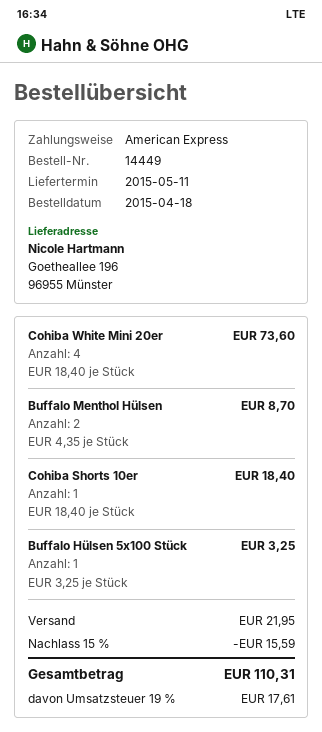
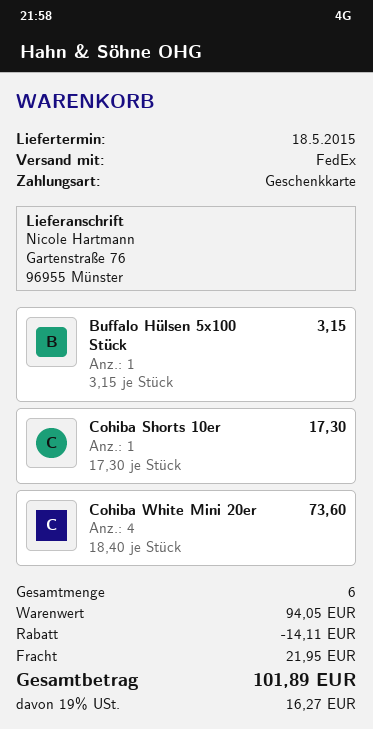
delivery date: 2015-05-11 -> 2015-05-18
payment method: American Express -> gift card
ship to: Goetheallee 196, 96955 Münster -> Gartenstraße 76, 96955 Münster
Buffalo Menthol Hülsen: 2 x 4.35 = 8.70 -> none
Cohiba Shorts 10er: 1 x 18.40 = 18.40 -> 1 x 17.30 = 17.30
Buffalo Hülsen 5x100 Stück: 1 x 3.25 = 3.25 -> 1 x 3.15 = 3.15
discount: 15.59 -> 14.11
tax: 19% = 17.61 -> 19% = 16.27
total: 110.31 -> 101.89

